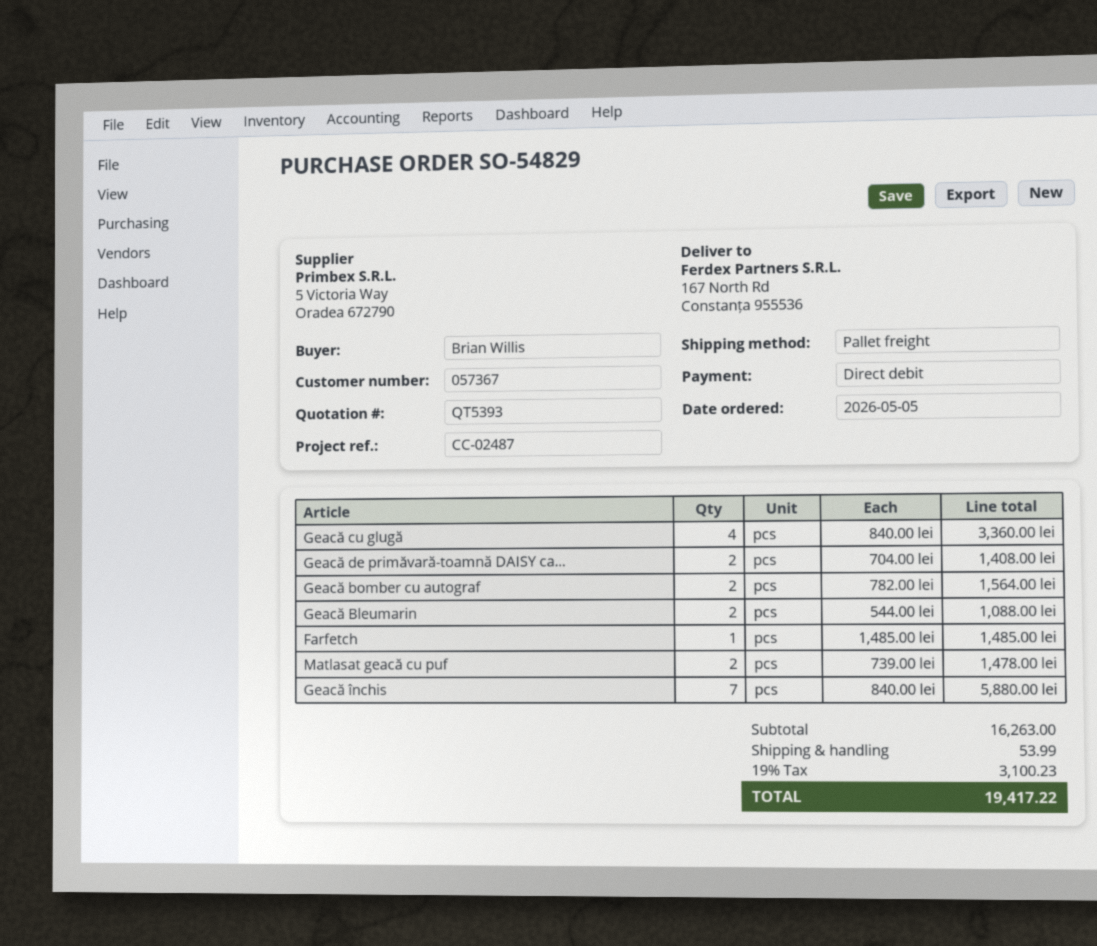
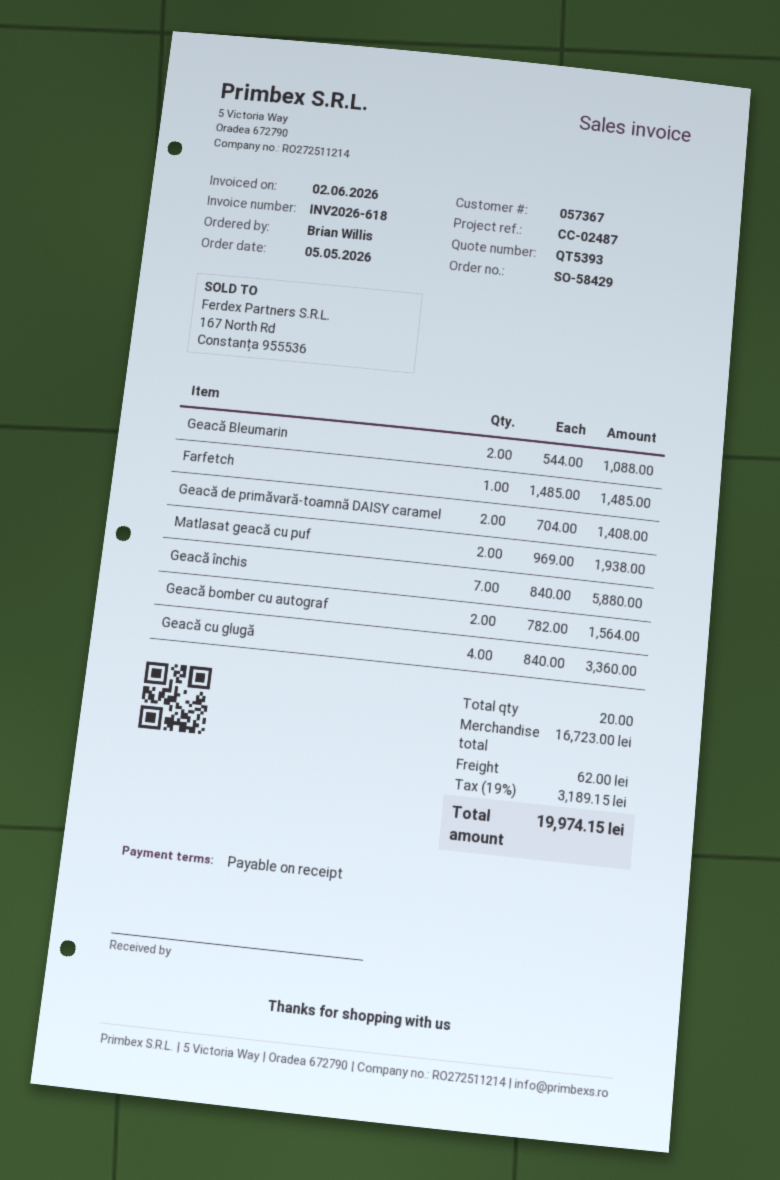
order number: SO-54829 -> SO-58429
Matlasat geacă cu puf: 2 x 739.00 = 1478.00 -> 2 x 969.00 = 1938.00
subtotal: 16263.00 -> 16723.00
shipping: 53.99 -> 62.00
tax: 19% = 3100.23 -> 19% = 3189.15
total: 19417.22 -> 19974.15

